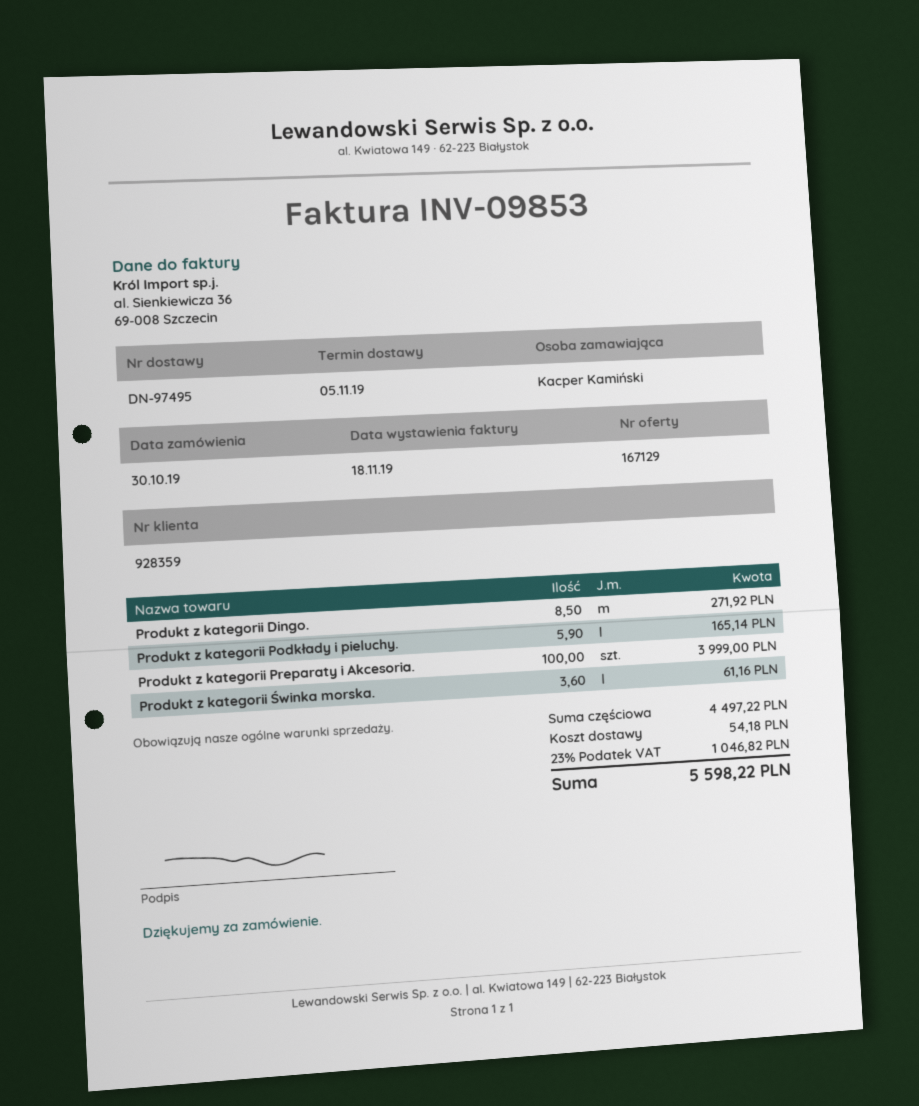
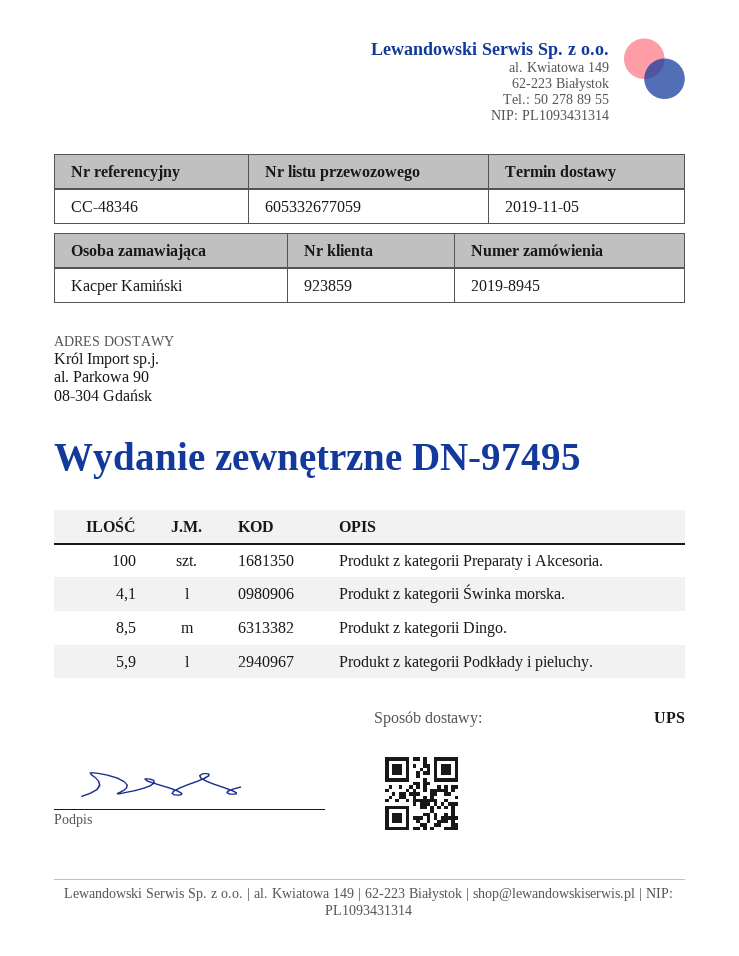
customer number: 928359 -> 923859
Produkt z kategorii Świnka morska.: 3.6 -> 4.1

